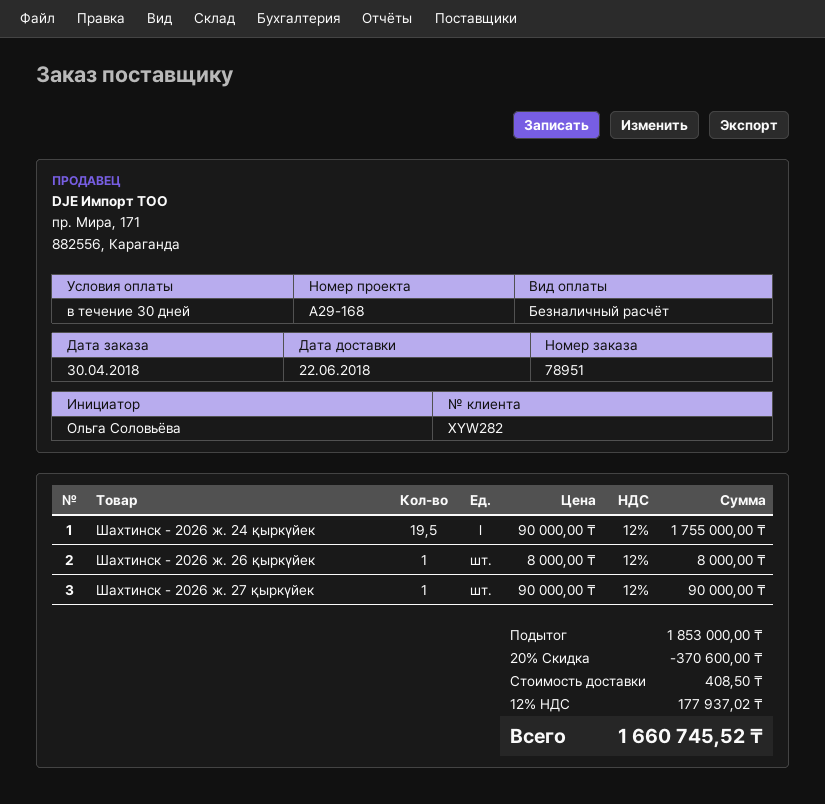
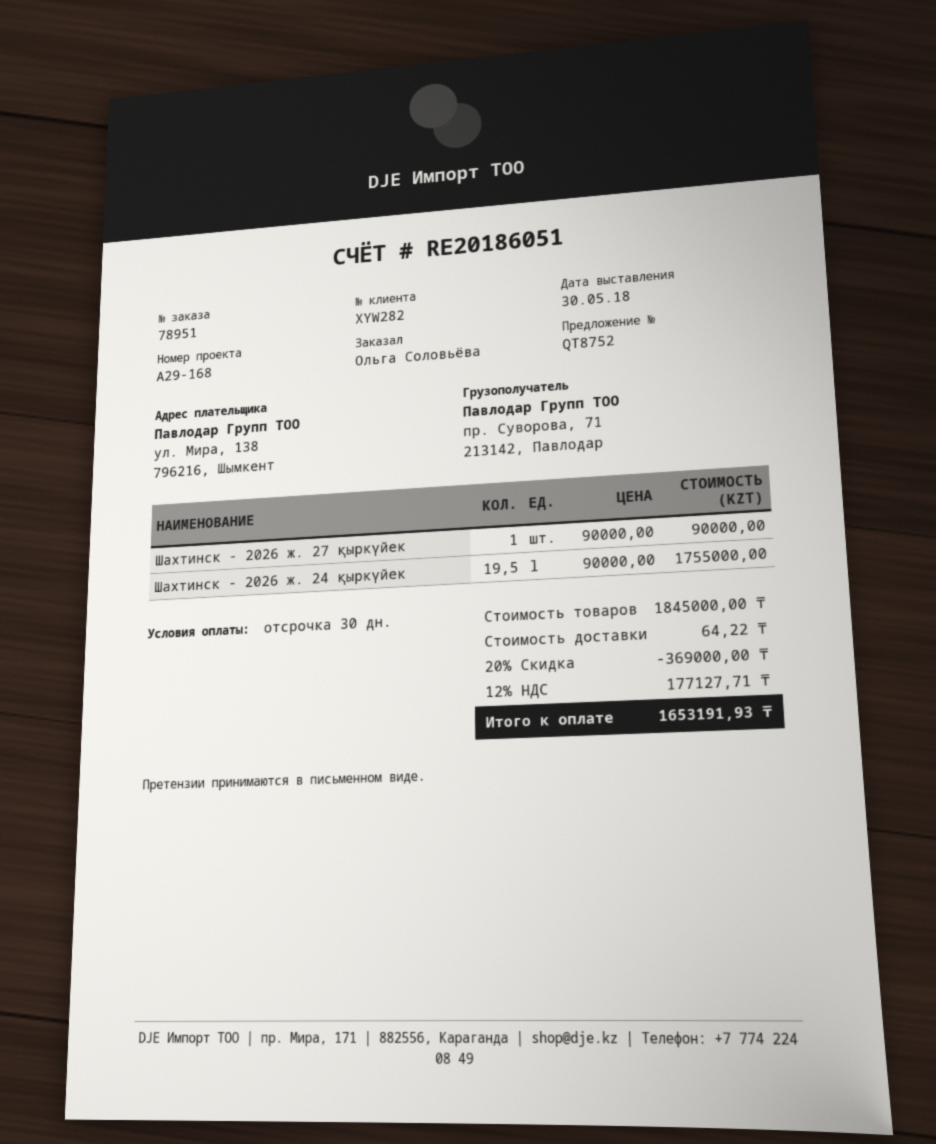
Шахтинск - 2026 ж. 26 қыркүйек: 1 x 8000.00 = 8000.00 -> none
subtotal: 1853000.00 -> 1845000.00
discount: 20% = 370600.00 -> 20% = 369000.00
shipping: 408.50 -> 64.22
tax: 12% = 177937.02 -> 12% = 177127.71
total: 1660745.52 -> 1653191.93

